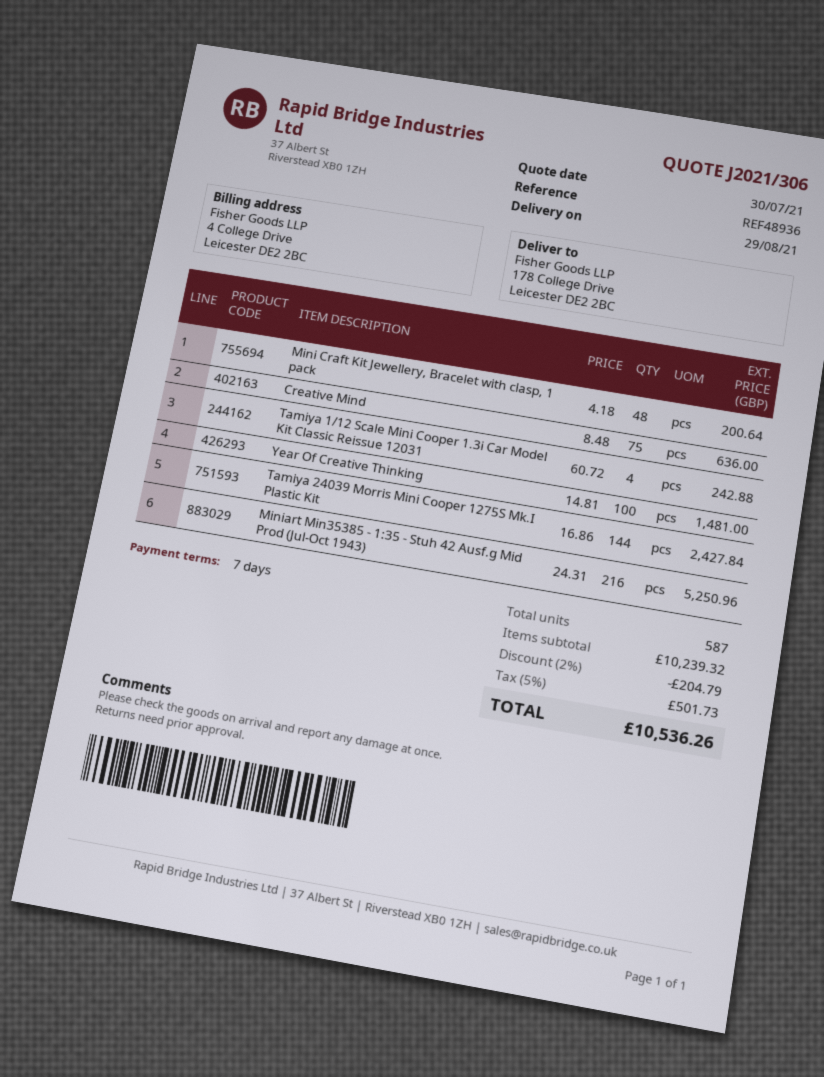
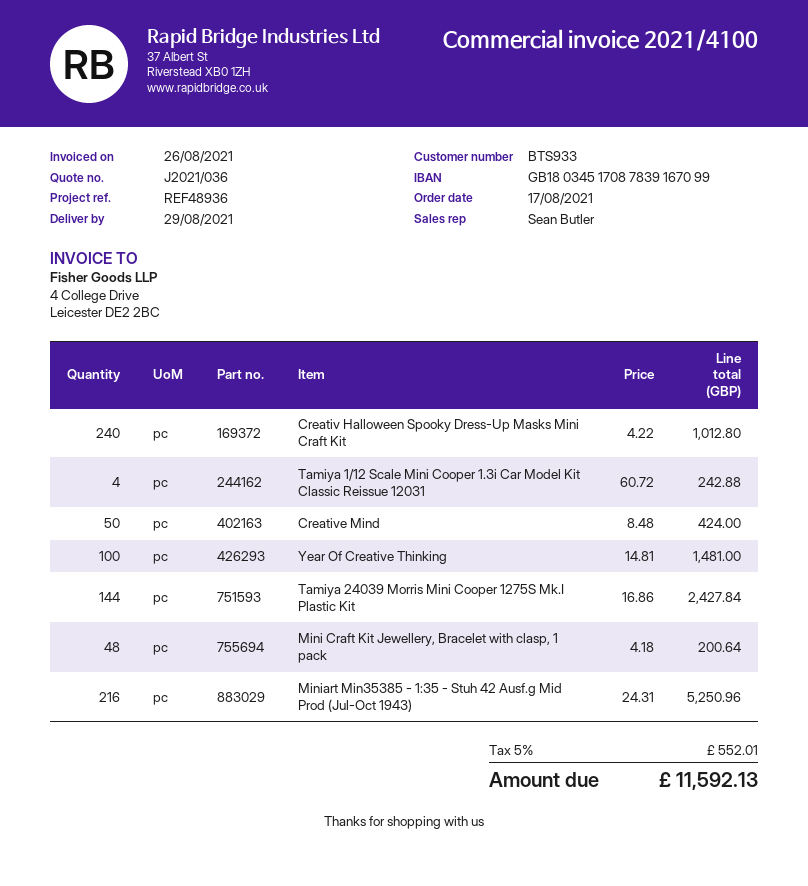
quote number: J2021/306 -> J2021/036
Creative Mind: 75 x 8.48 = 636.00 -> 50 x 8.48 = 424.00
Creativ Halloween Spooky Dress-Up Masks Mini Craft Kit: none -> 240 x 4.22 = 1012.80
discount: 2% = 204.79 -> none
tax: 5% = 501.73 -> 5% = 552.01
total: 10536.26 -> 11592.13

